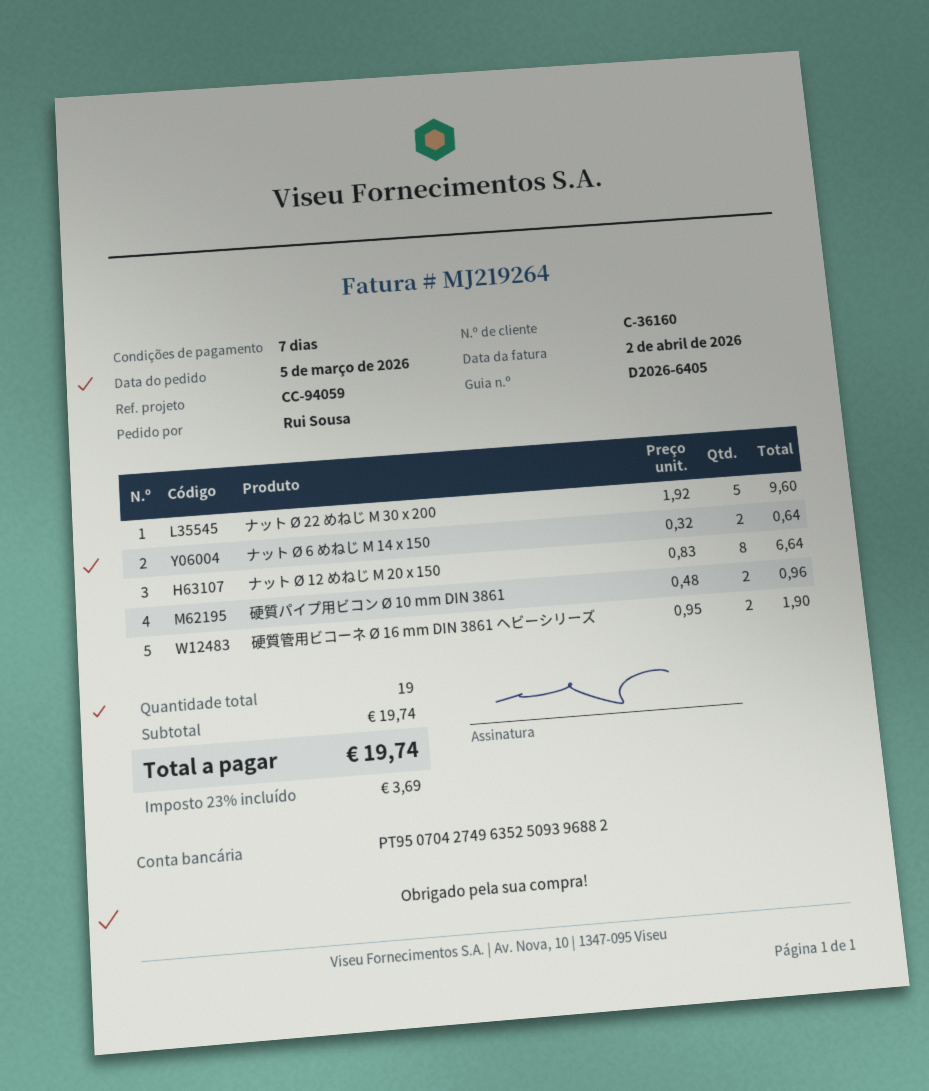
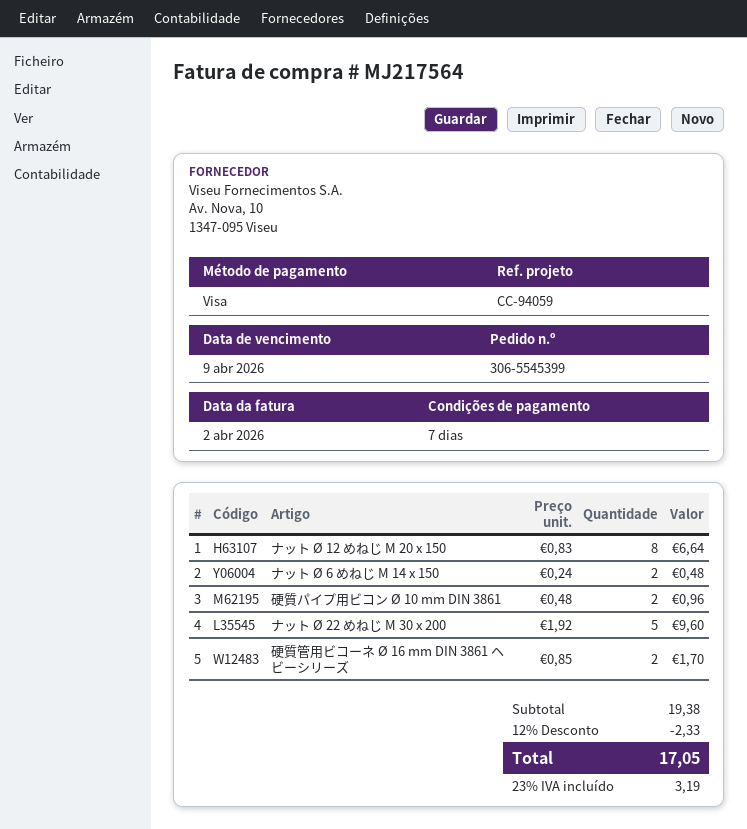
invoice number: MJ219264 -> MJ217564
ナット Ø 6 めねじ M 14 x 150: 2 x 0.32 = 0.64 -> 2 x 0.24 = 0.48
硬質管用ビコーネ Ø 16 mm DIN 3861 ヘビーシリーズ: 2 x 0.95 = 1.90 -> 2 x 0.85 = 1.70
subtotal: 19.74 -> 19.38
discount: none -> 12% = 2.33
tax: 23% = 3.69 -> 23% = 3.19
total: 19.74 -> 17.05

